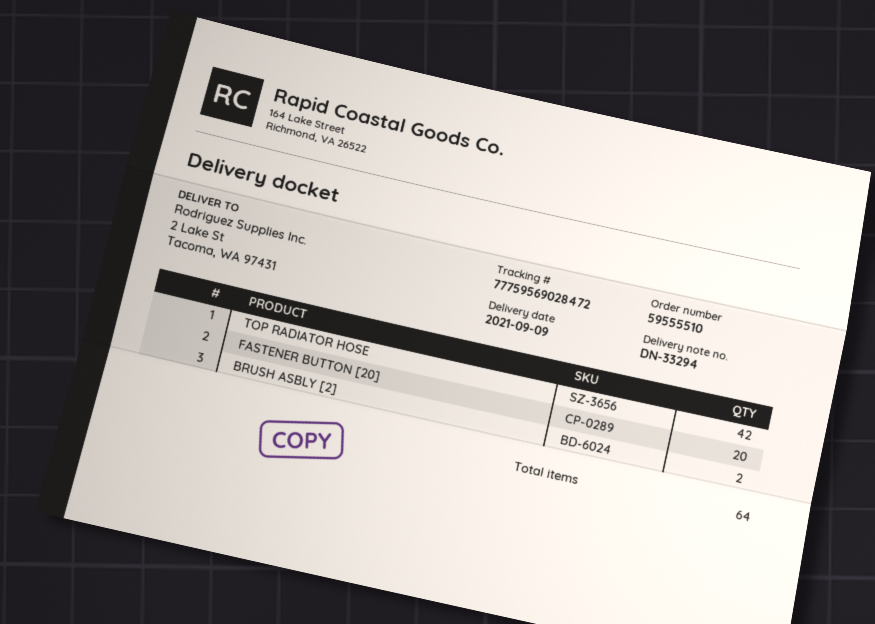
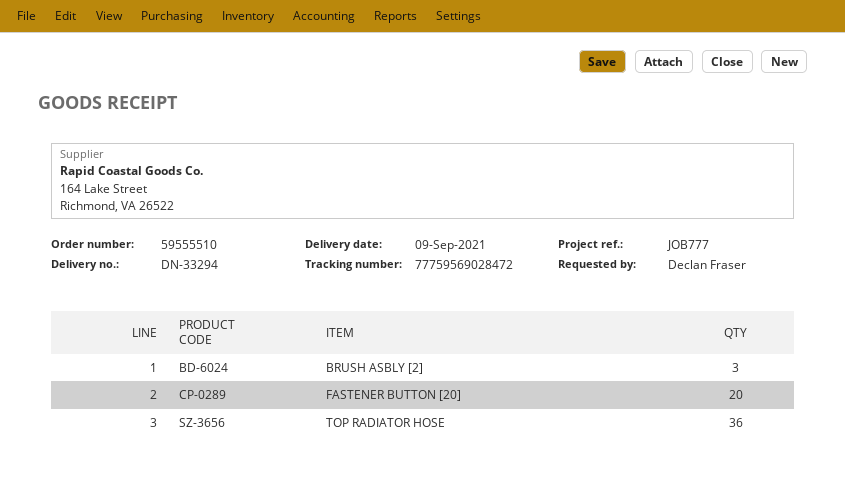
TOP RADIATOR HOSE: 42 -> 36
BRUSH ASBLY [2]: 2 -> 3

